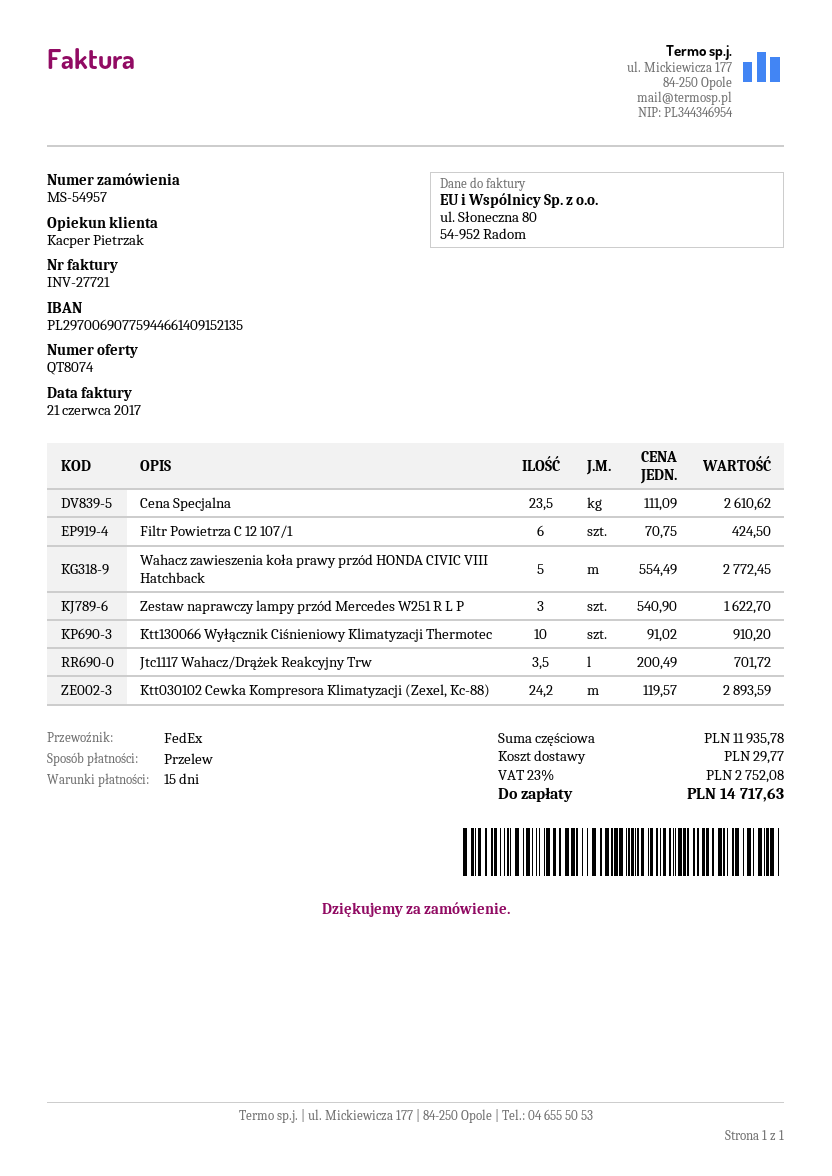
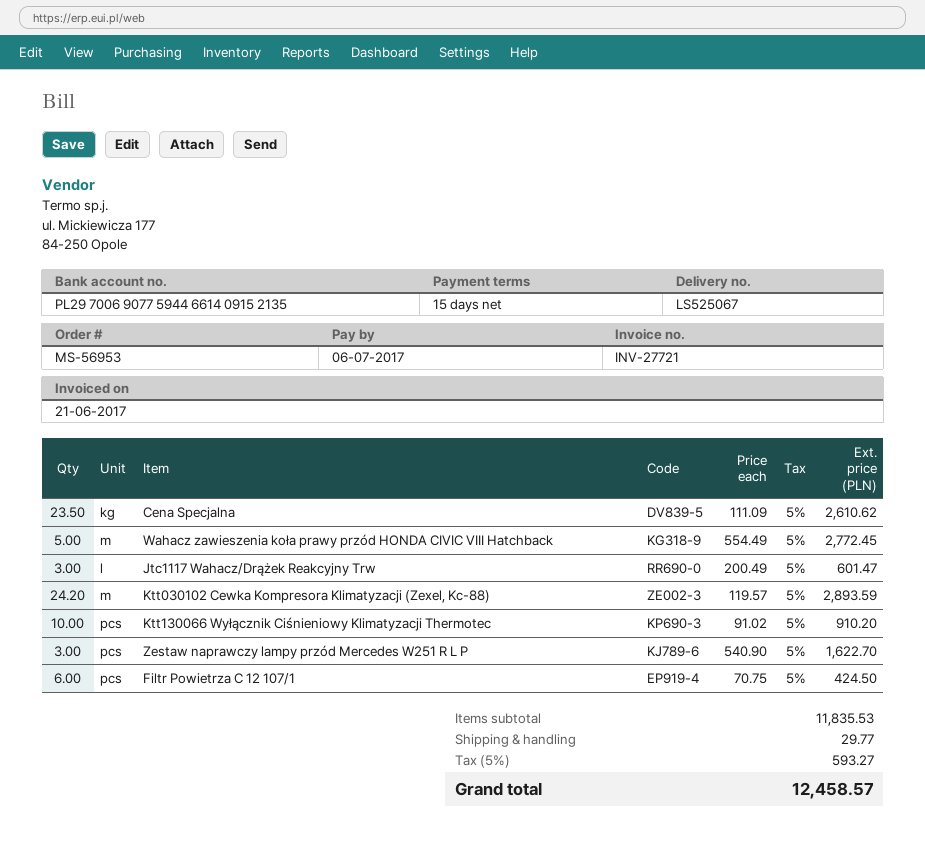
order number: MS-54957 -> MS-56953
Jtc1117 Wahacz/Drążek Reakcyjny Trw: 3.5 x 200.49 = 701.72 -> 3 x 200.49 = 601.47
subtotal: 11935.78 -> 11835.53
tax: 23% = 2752.08 -> 5% = 593.27
total: 14717.63 -> 12458.57

